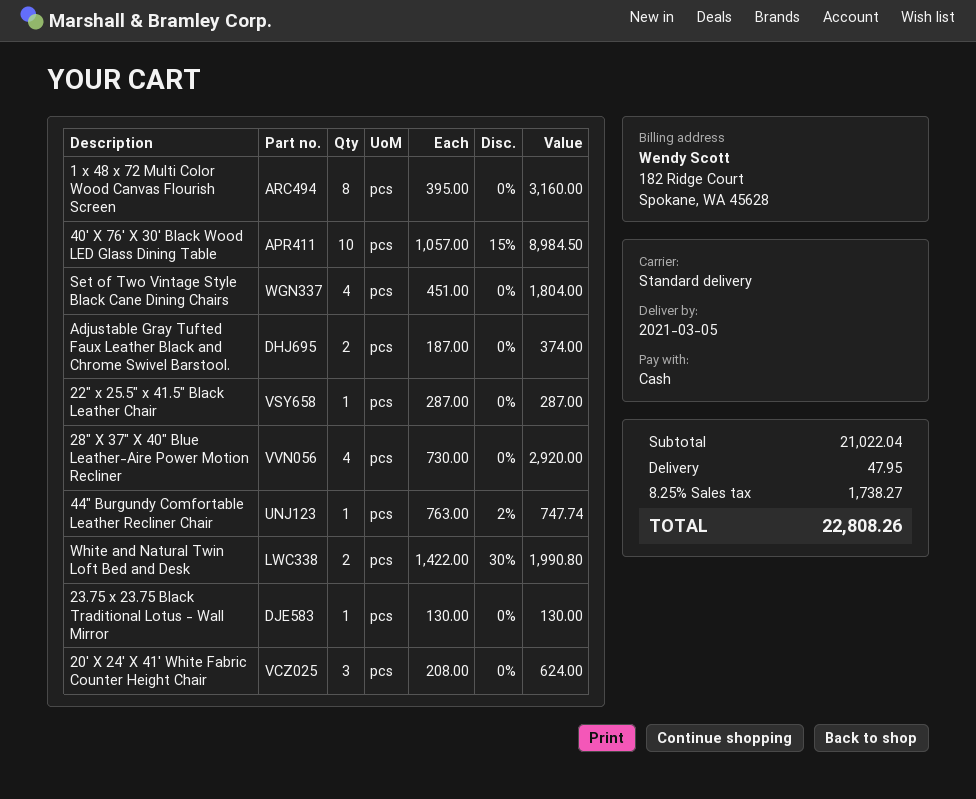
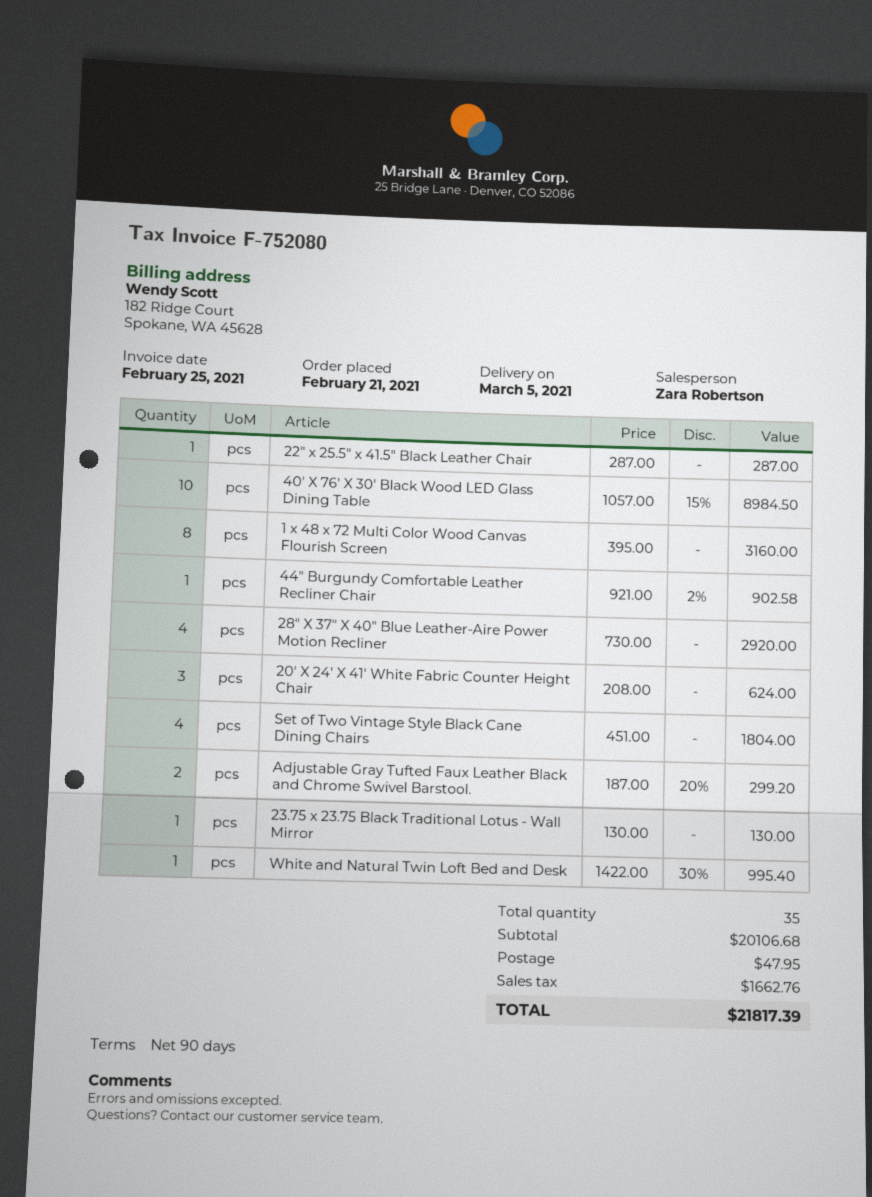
Adjustable Gray Tufted Faux Leather Black and Chrome Swivel Barstool.: 2 x 187.00 = 374.00 -> 2 x 187.00 - 20% = 299.20
44" Burgundy Comfortable Leather Recliner Chair: 1 x 763.00 - 2% = 747.74 -> 1 x 921.00 - 2% = 902.58
White and Natural Twin Loft Bed and Desk: 2 x 1422.00 - 30% = 1990.80 -> 1 x 1422.00 - 30% = 995.40
subtotal: 21022.04 -> 20106.68
tax: 1738.27 -> 1662.76
total: 22808.26 -> 21817.39

